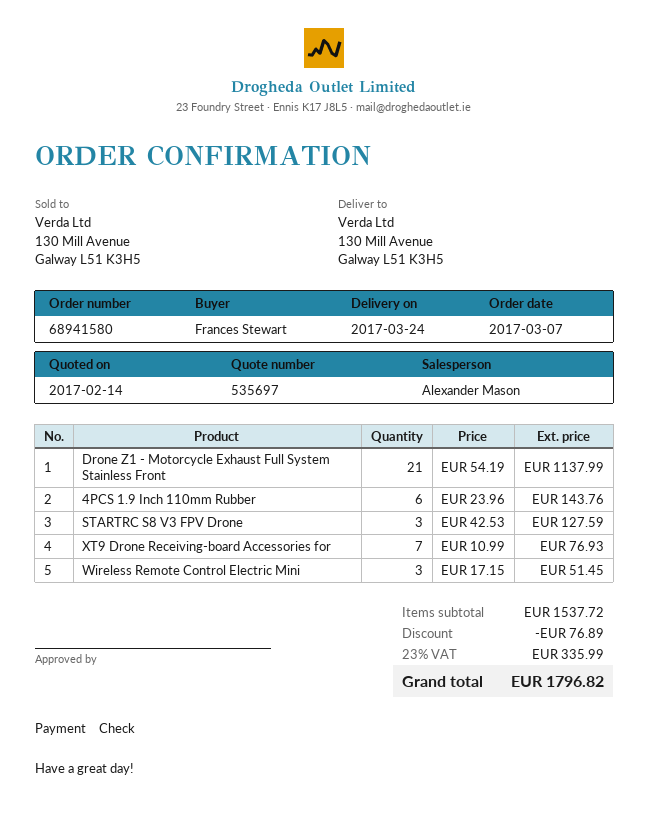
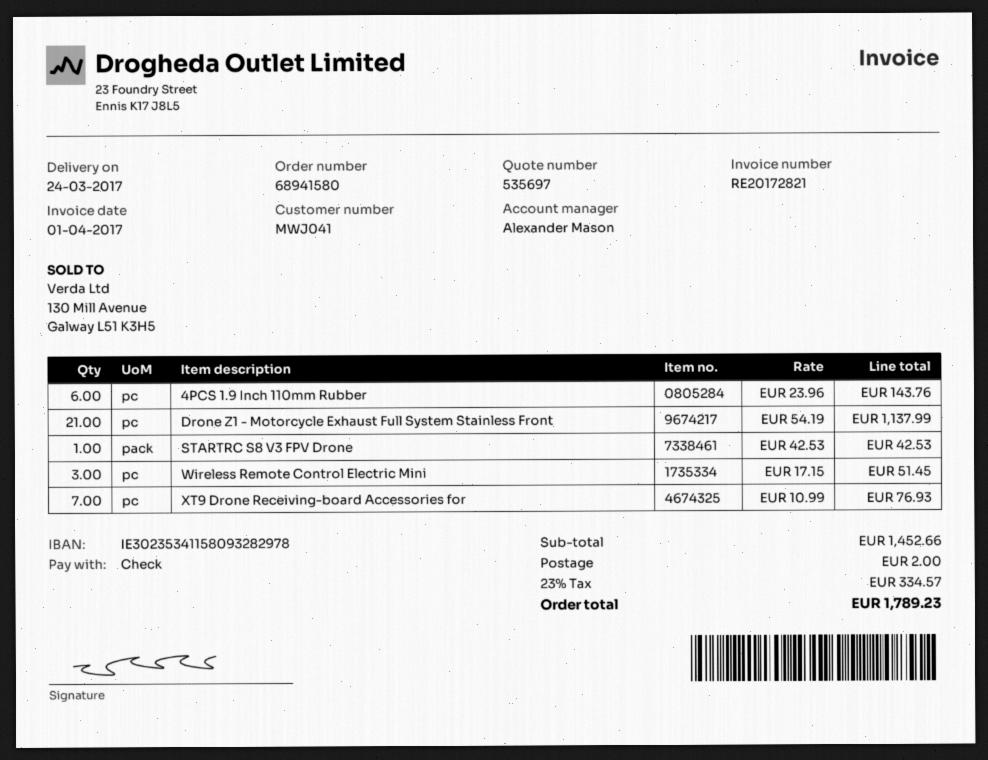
STARTRC S8 V3 FPV Drone: 3 x 42.53 = 127.59 -> 1 x 42.53 = 42.53
subtotal: 1537.72 -> 1452.66
discount: 76.89 -> none
shipping: none -> 2.00
tax: 23% = 335.99 -> 23% = 334.57
total: 1796.82 -> 1789.23

